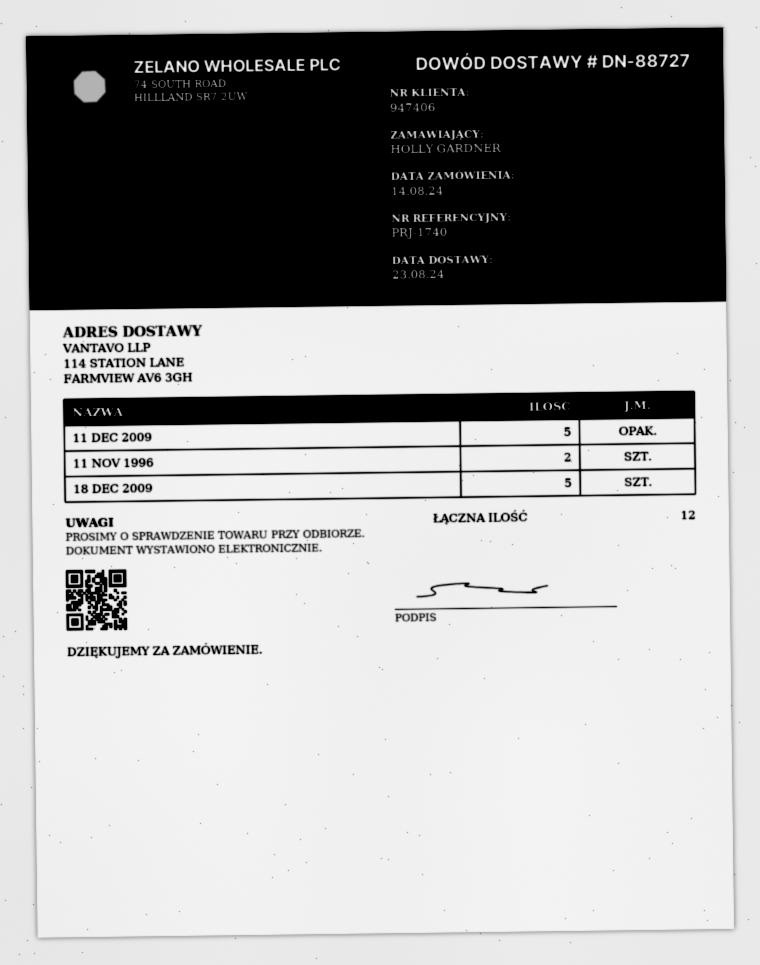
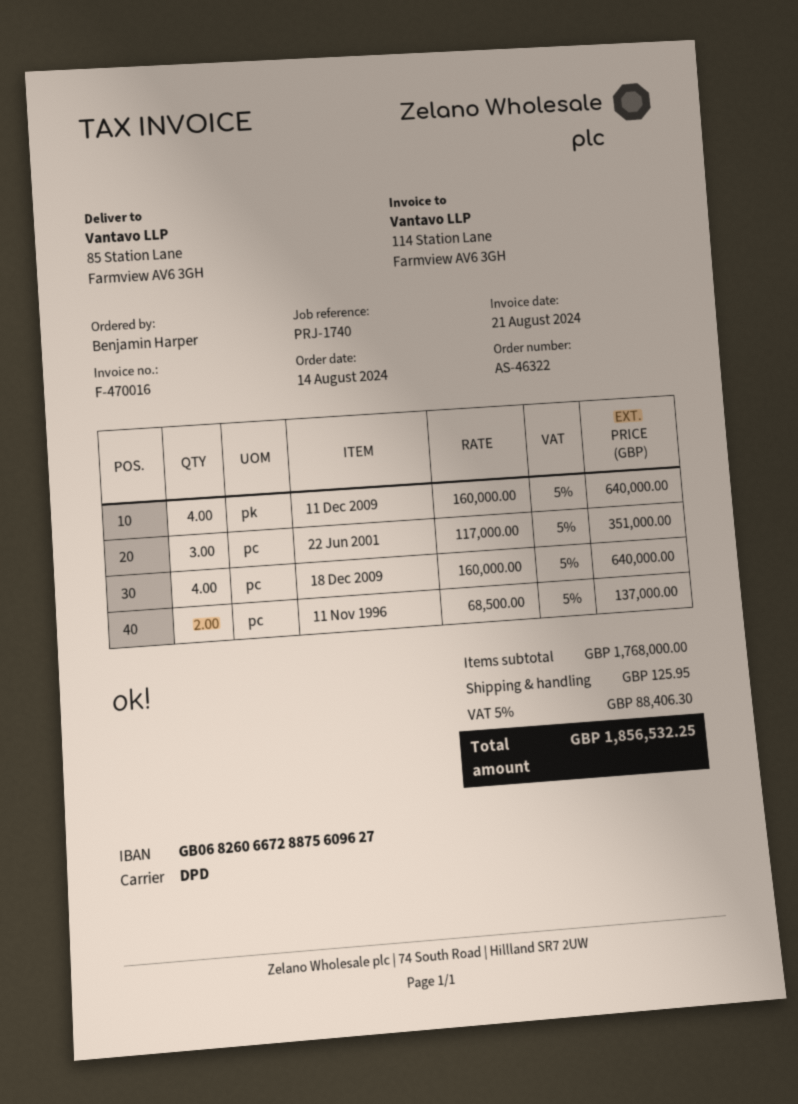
ordered by: HOLLY GARDNER -> Benjamin Harper
ship to: 114 STATION LANE, FARMVIEW AV6 3GH -> 85 Station Lane, Farmview AV6 3GH
11 DEC 2009: 5 -> 4
18 DEC 2009: 5 -> 4
22 Jun 2001: none -> 3

